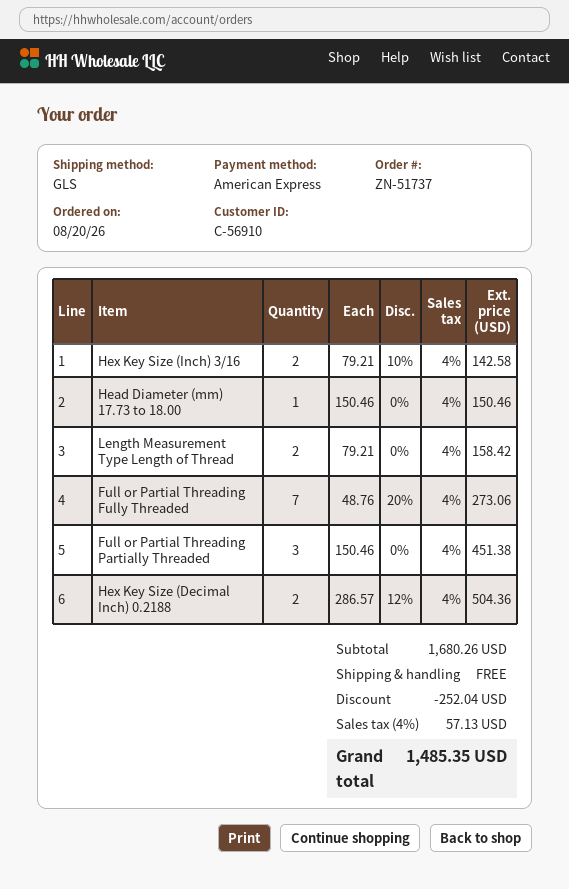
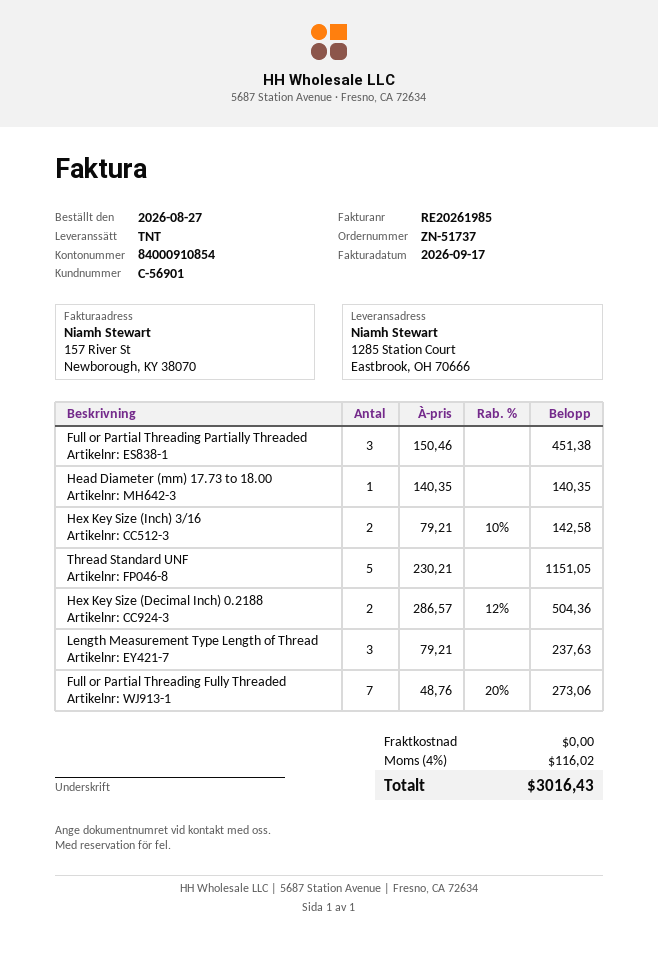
order date: 2026-08-20 -> 2026-08-27
customer number: C-56910 -> C-56901
shipping method: GLS -> TNT
Head Diameter (mm) 17.73 to 18.00: 1 x 150.46 = 150.46 -> 1 x 140.35 = 140.35
Length Measurement Type Length of Thread: 2 x 79.21 = 158.42 -> 3 x 79.21 = 237.63
Thread Standard UNF: none -> 5 x 230.21 = 1151.05
discount: 252.04 -> none
tax: 4% = 57.13 -> 4% = 116.02
total: 1485.35 -> 3016.43

